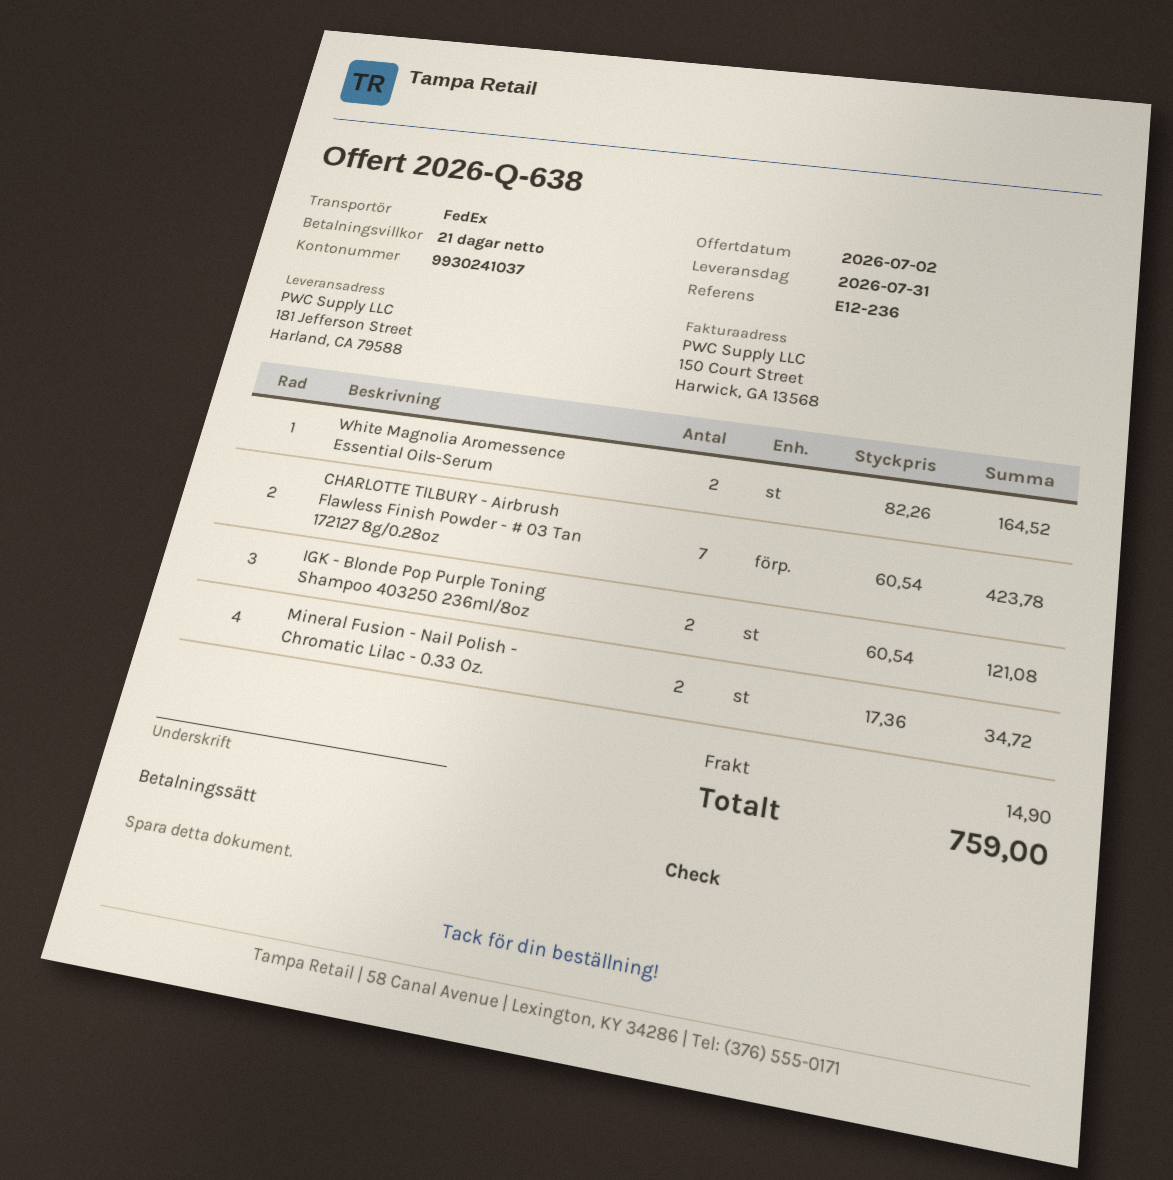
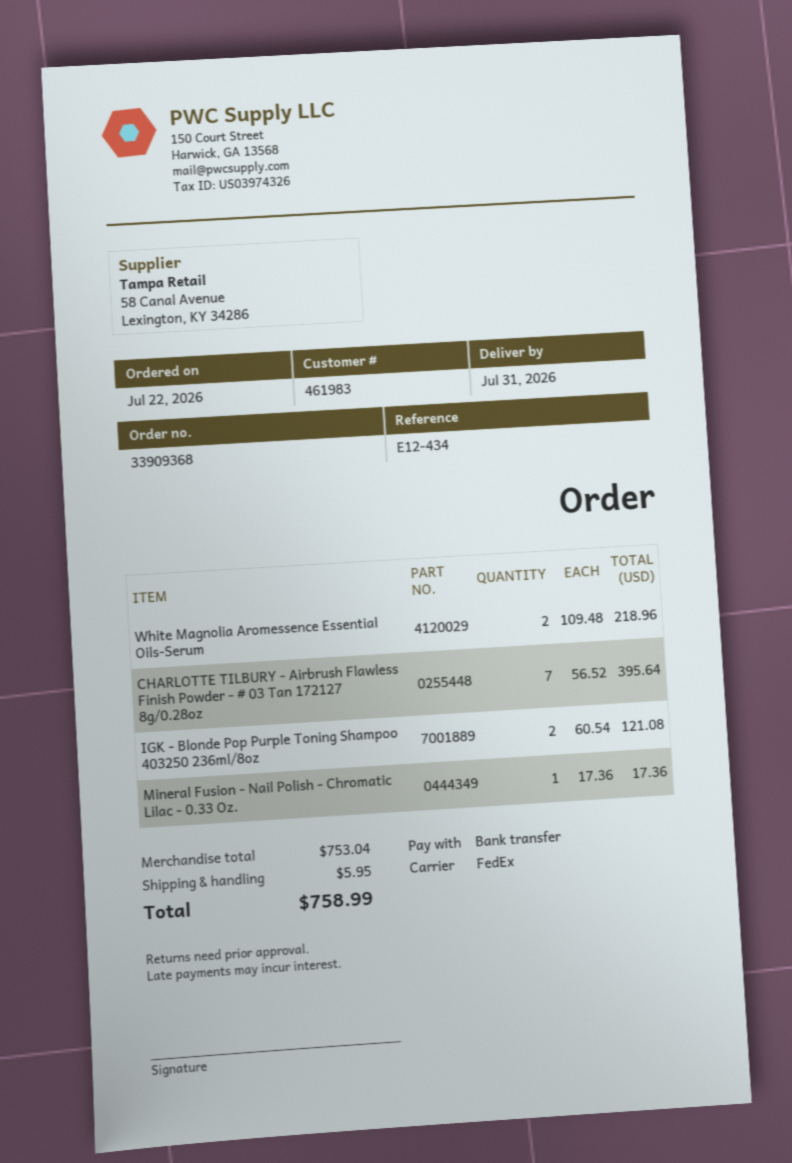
reference: E12-236 -> E12-434
payment method: cheque -> bank transfer
White Magnolia Aromessence Essential Oils-Serum: 2 x 82.26 = 164.52 -> 2 x 109.48 = 218.96
CHARLOTTE TILBURY - Airbrush Flawless Finish Powder - # 03 Tan 172127 8g/0.28oz: 7 x 60.54 = 423.78 -> 7 x 56.52 = 395.64
Mineral Fusion - Nail Polish - Chromatic Lilac - 0.33 Oz.: 2 x 17.36 = 34.72 -> 1 x 17.36 = 17.36
shipping: 14.90 -> 5.95
total: 759.00 -> 758.99

